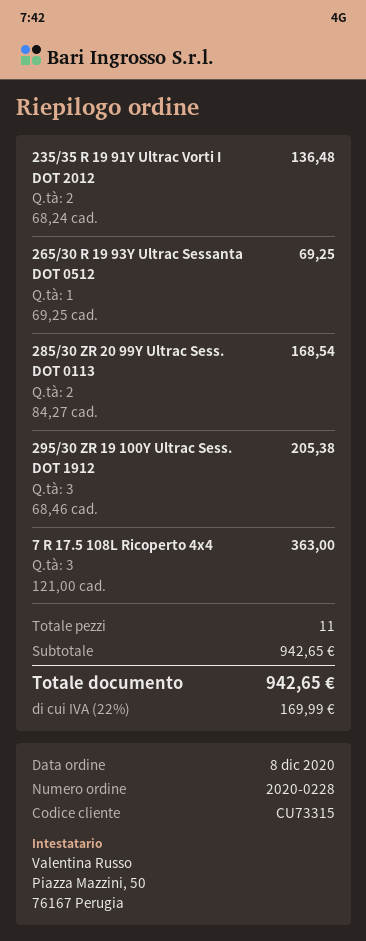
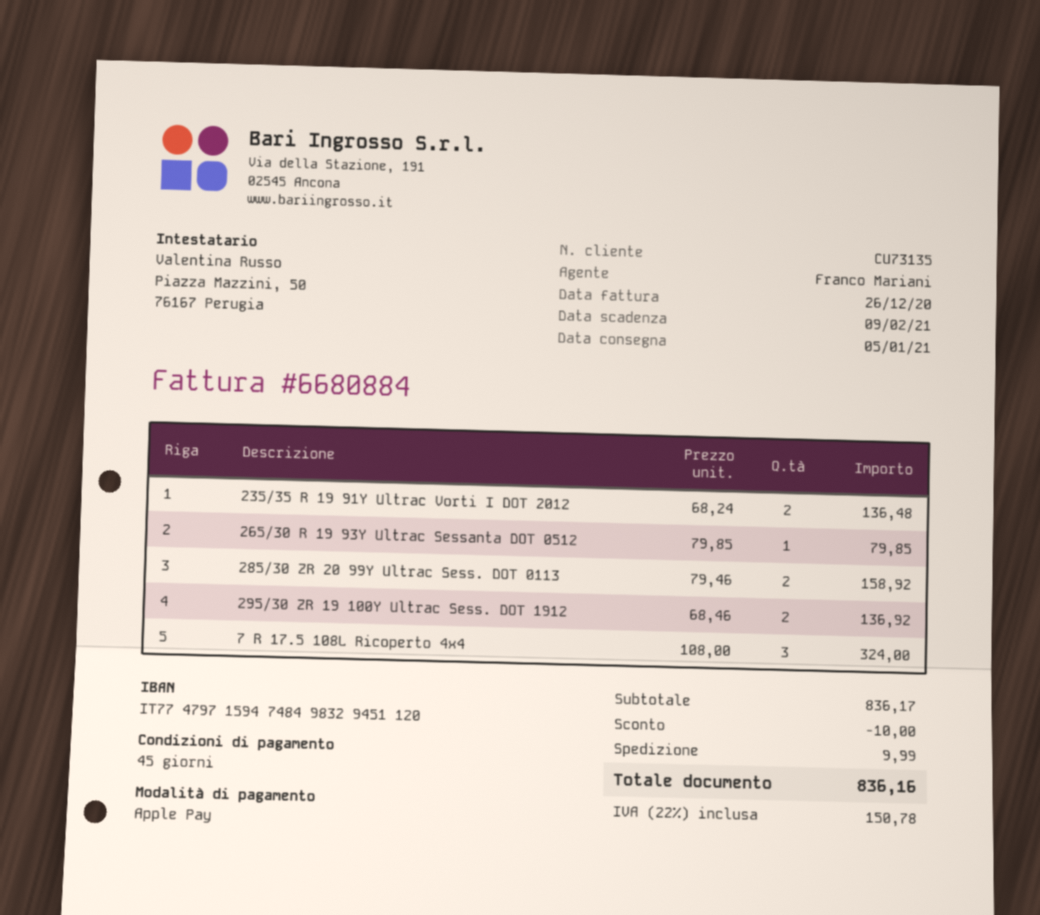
customer number: CU73315 -> CU73135
265/30 R 19 93Y Ultrac Sessanta DOT 0512: 1 x 69.25 = 69.25 -> 1 x 79.85 = 79.85
285/30 ZR 20 99Y Ultrac Sess. DOT 0113: 2 x 84.27 = 168.54 -> 2 x 79.46 = 158.92
295/30 ZR 19 100Y Ultrac Sess. DOT 1912: 3 x 68.46 = 205.38 -> 2 x 68.46 = 136.92
7 R 17.5 108L Ricoperto 4x4: 3 x 121.00 = 363.00 -> 3 x 108.00 = 324.00
subtotal: 942.65 -> 836.17
discount: none -> 10.00
shipping: none -> 9.99
tax: 22% = 169.99 -> 22% = 150.78
total: 942.65 -> 836.16

